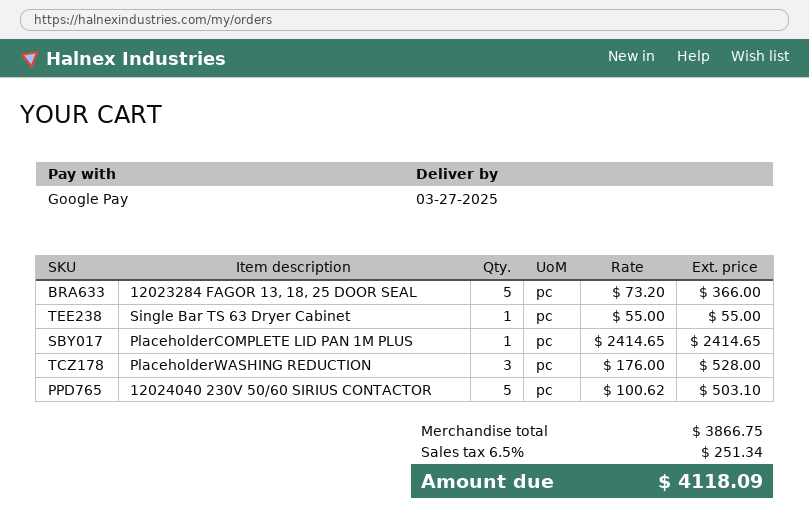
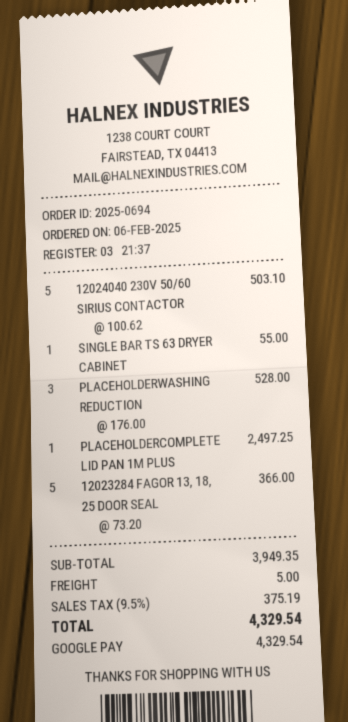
PlaceholderCOMPLETE LID PAN 1M PLUS: 1 x 2414.65 = 2414.65 -> 1 x 2497.25 = 2497.25
subtotal: 3866.75 -> 3949.35
shipping: none -> 5.00
tax: 6.5% = 251.34 -> 9.5% = 375.19
total: 4118.09 -> 4329.54

